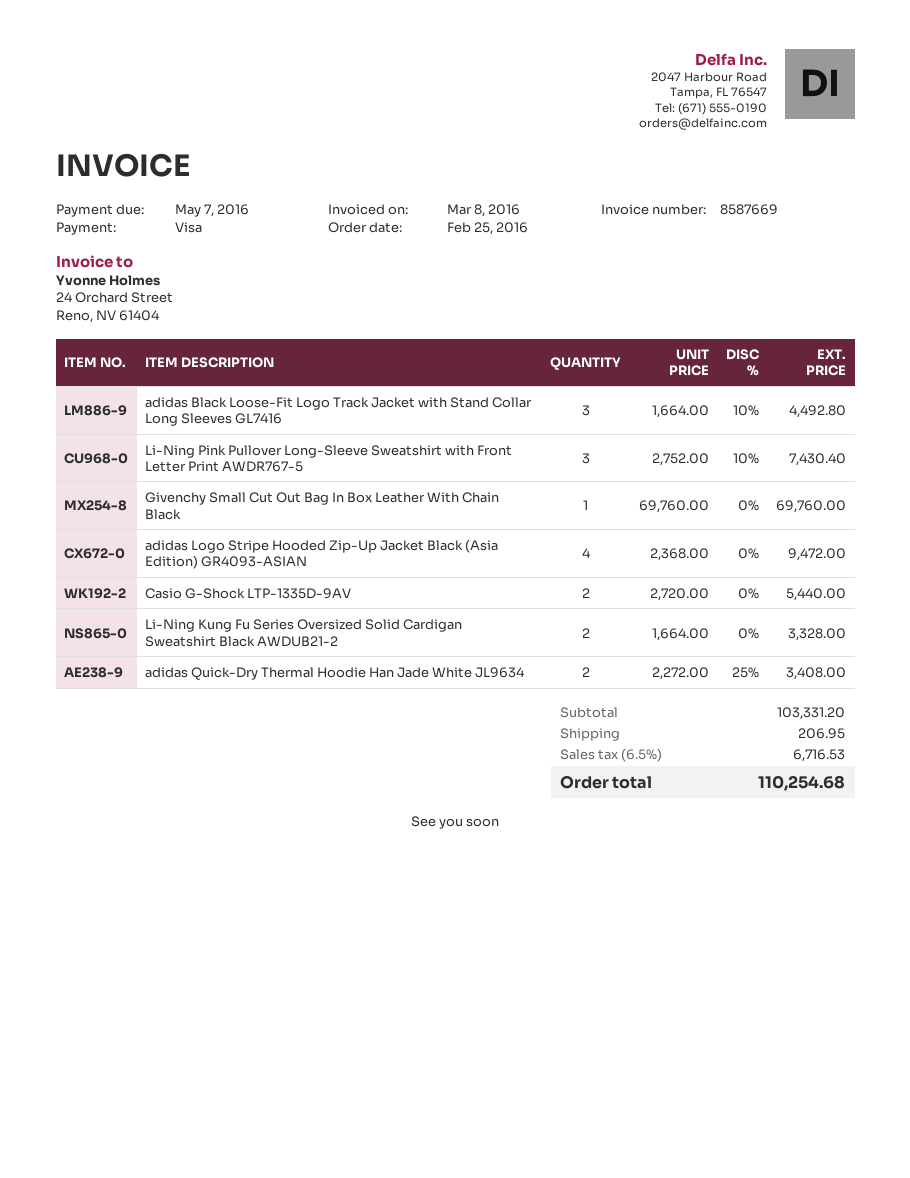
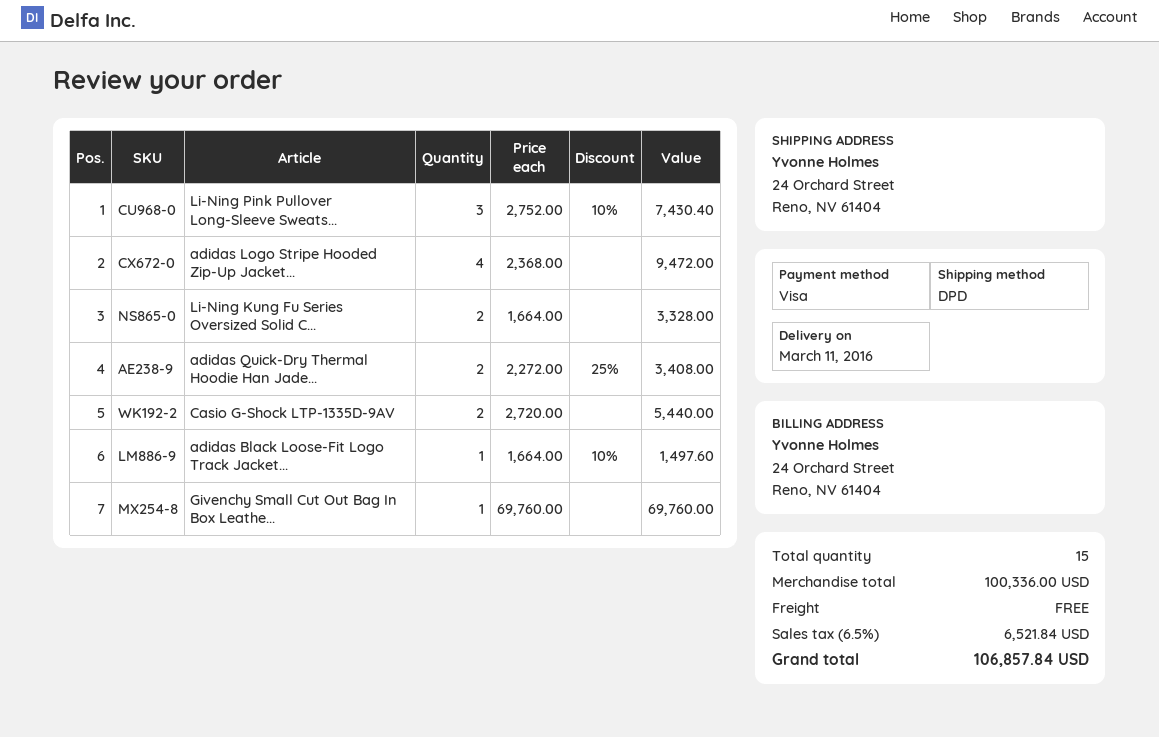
adidas Black Loose-Fit Logo Track Jacket with Stand Collar Long Sleeves GL7416: 3 x 1664.00 - 10% = 4492.80 -> 1 x 1664.00 - 10% = 1497.60
subtotal: 103331.20 -> 100336.00
shipping: 206.95 -> 0.00
tax: 6.5% = 6716.53 -> 6.5% = 6521.84
total: 110254.68 -> 106857.84

